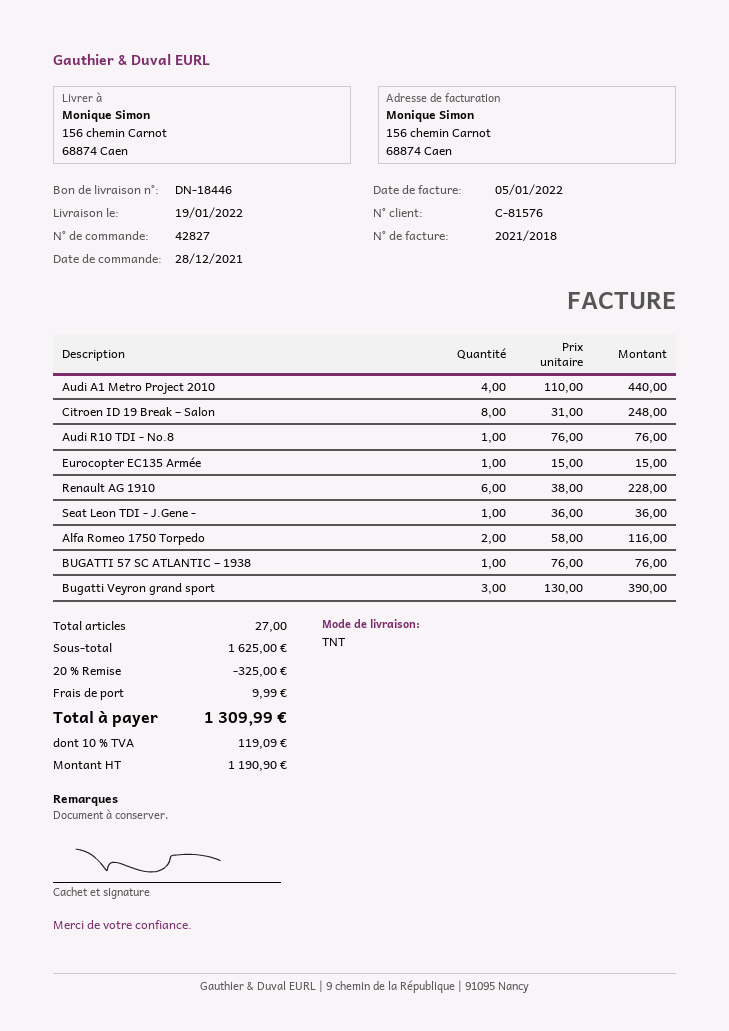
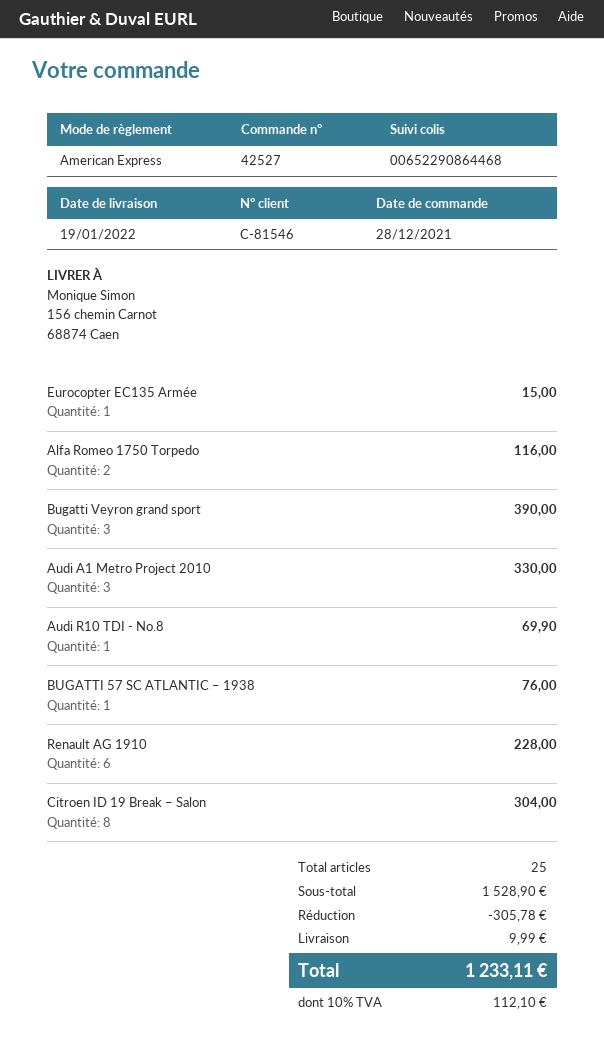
order number: 42827 -> 42527
customer number: C-81576 -> C-81546
Audi A1 Metro Project 2010: 4 for 440.00 -> 3 for 330.00
Citroen ID 19 Break – Salon: 8 for 248.00 -> 8 for 304.00
Audi R10 TDI - No.8: 1 for 76.00 -> 1 for 69.90
Seat Leon TDI - J.Gene -: 1 for 36.00 -> none
total quantity: 27 -> 25
subtotal: 1625.00 -> 1528.90
discount: 325.00 -> 305.78
tax: 10% = 119.09 -> 10% = 112.10
total: 1309.99 -> 1233.11

